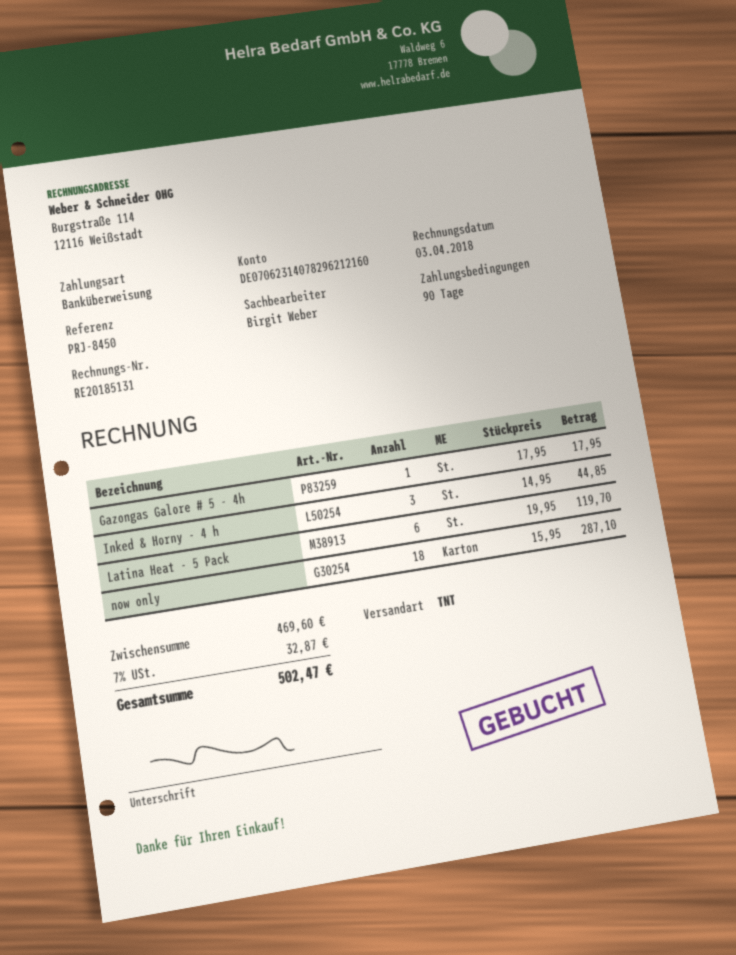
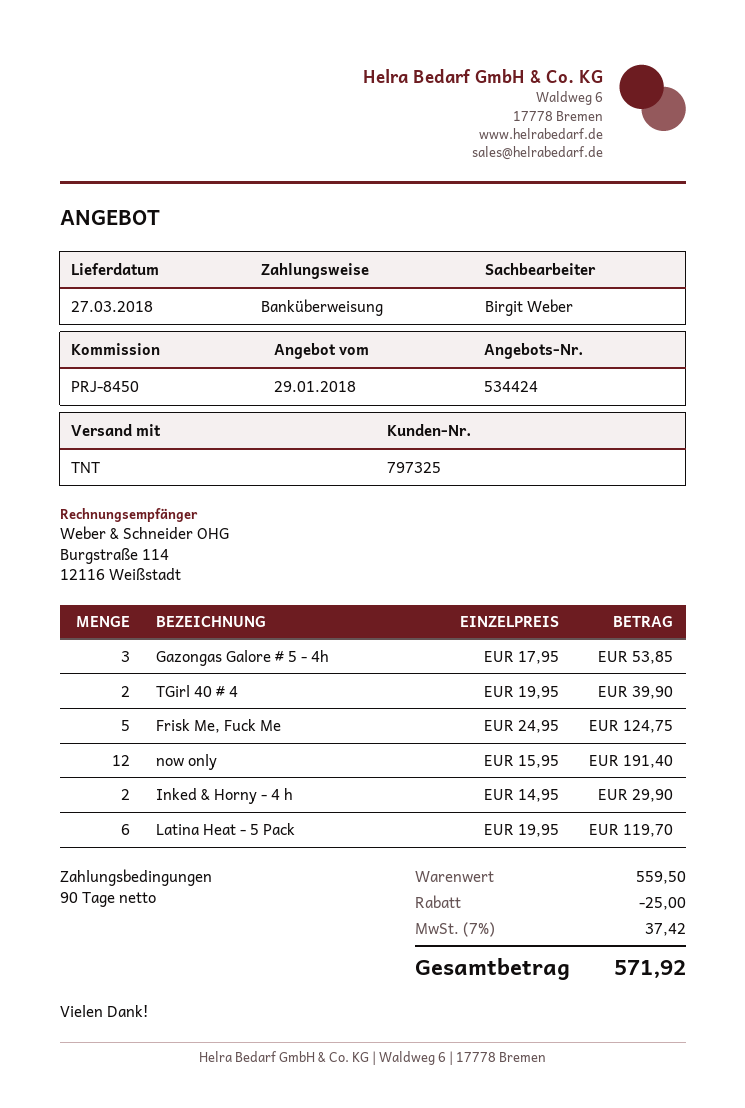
Gazongas Galore # 5 - 4h: 1 x 17.95 = 17.95 -> 3 x 17.95 = 53.85
Inked & Horny - 4 h: 3 x 14.95 = 44.85 -> 2 x 14.95 = 29.90
now only: 18 x 15.95 = 287.10 -> 12 x 15.95 = 191.40
TGirl 40 # 4: none -> 2 x 19.95 = 39.90
Frisk Me, Fuck Me: none -> 5 x 24.95 = 124.75
subtotal: 469.60 -> 559.50
discount: none -> 25.00
tax: 7% = 32.87 -> 7% = 37.42
total: 502.47 -> 571.92

